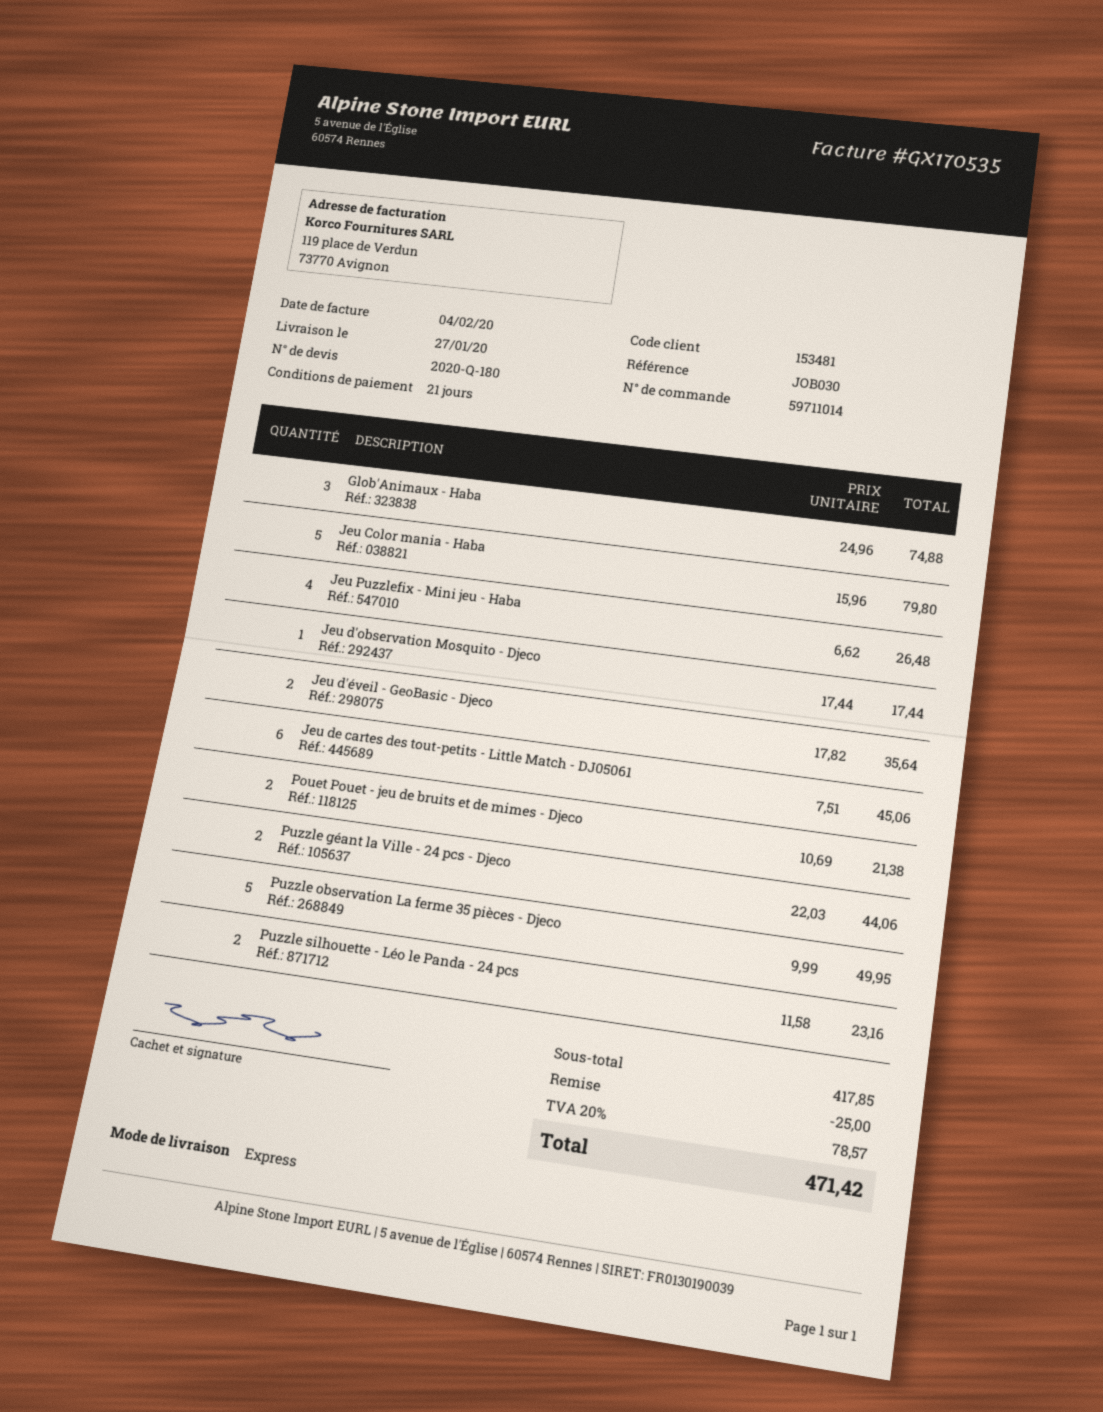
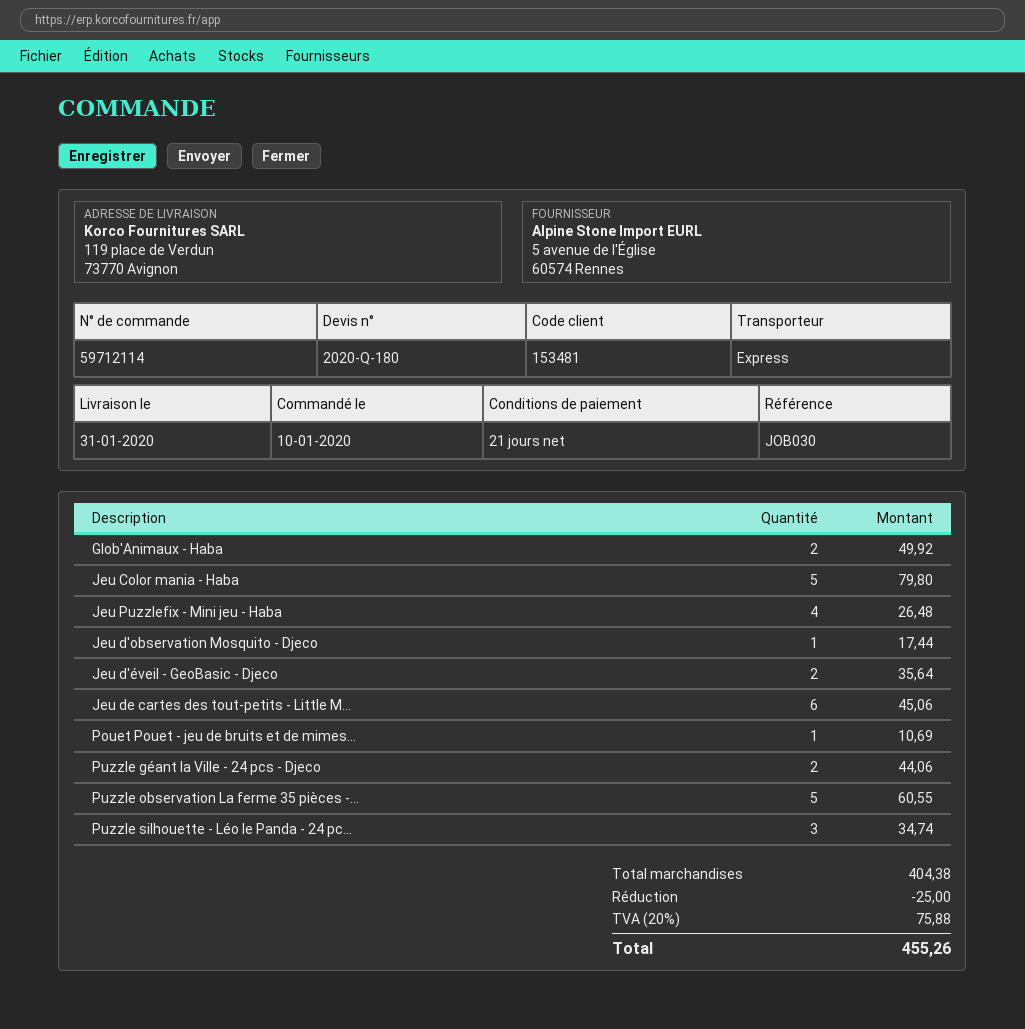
order number: 59711014 -> 59712114
delivery date: 2020-01-27 -> 2020-01-31
Glob'Animaux - Haba: 3 for 74.88 -> 2 for 49.92
Pouet Pouet - jeu de bruits et de mimes - Djeco: 2 for 21.38 -> 1 for 10.69
Puzzle observation La ferme 35 pièces - Djeco: 5 for 49.95 -> 5 for 60.55
Puzzle silhouette - Léo le Panda - 24 pcs: 2 for 23.16 -> 3 for 34.74
subtotal: 417.85 -> 404.38
tax: 20% = 78.57 -> 20% = 75.88
total: 471.42 -> 455.26

